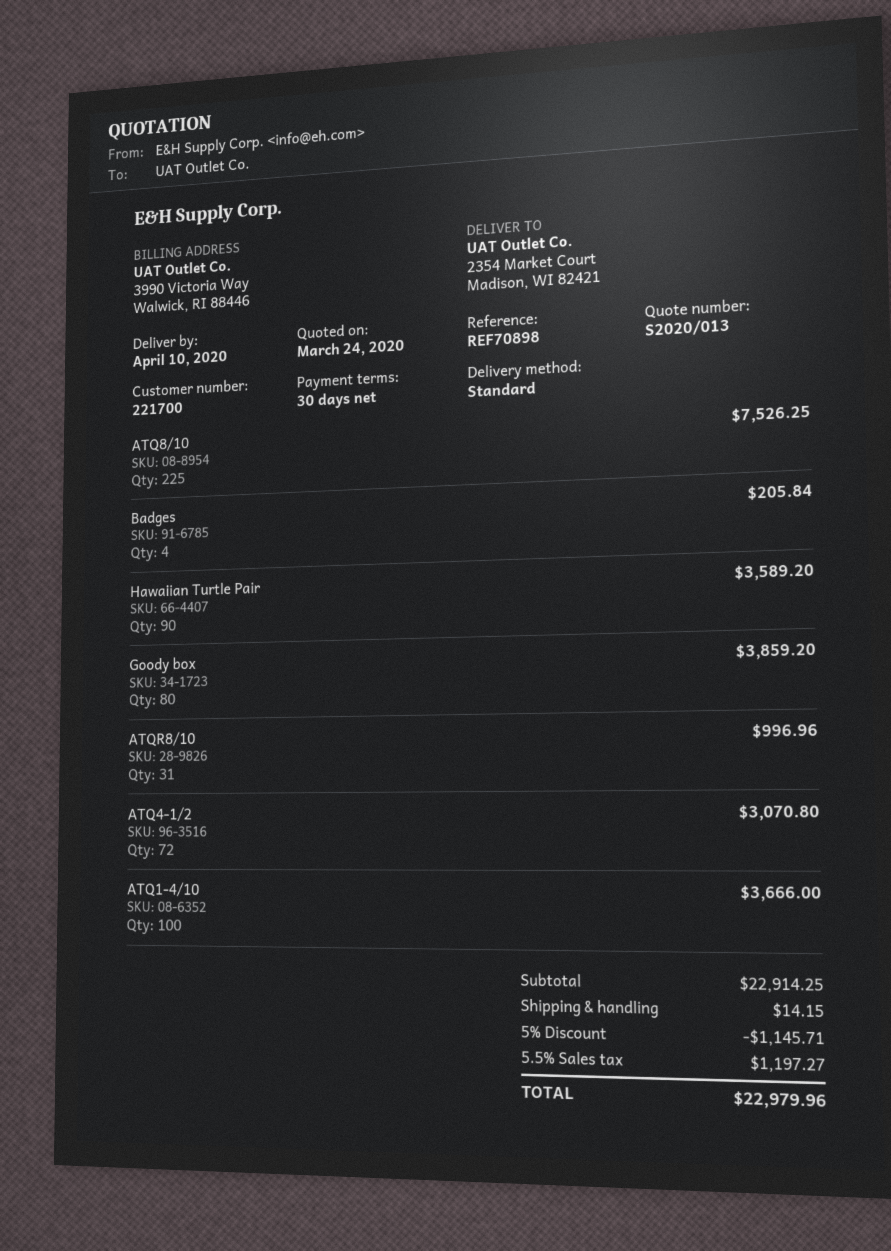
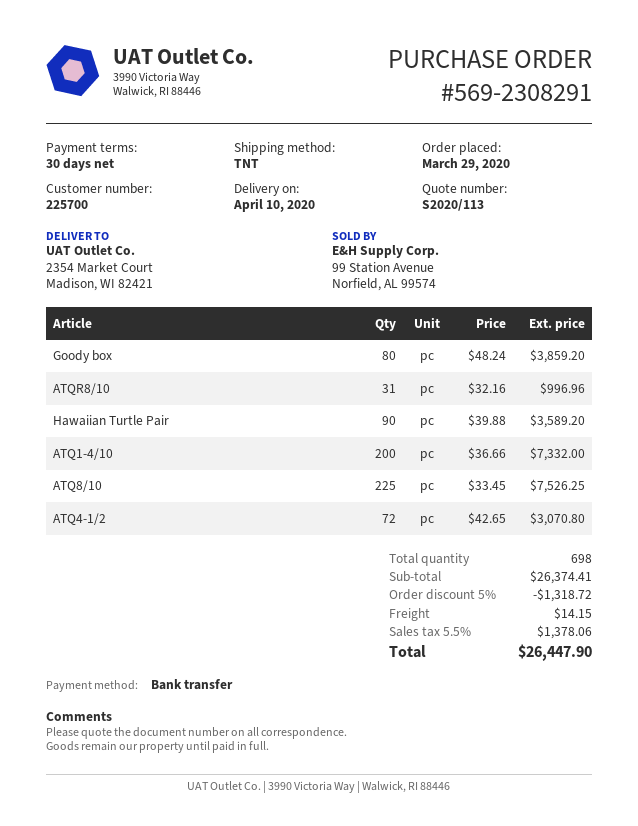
quote number: S2020/013 -> S2020/113
customer number: 221700 -> 225700
shipping method: standard -> TNT
Badges: 4 for 205.84 -> none
ATQ1-4/10: 100 for 3666.00 -> 200 for 7332.00
subtotal: 22914.25 -> 26374.41
discount: 5% = 1145.71 -> 5% = 1318.72
tax: 5.5% = 1197.27 -> 5.5% = 1378.06
total: 22979.96 -> 26447.90

